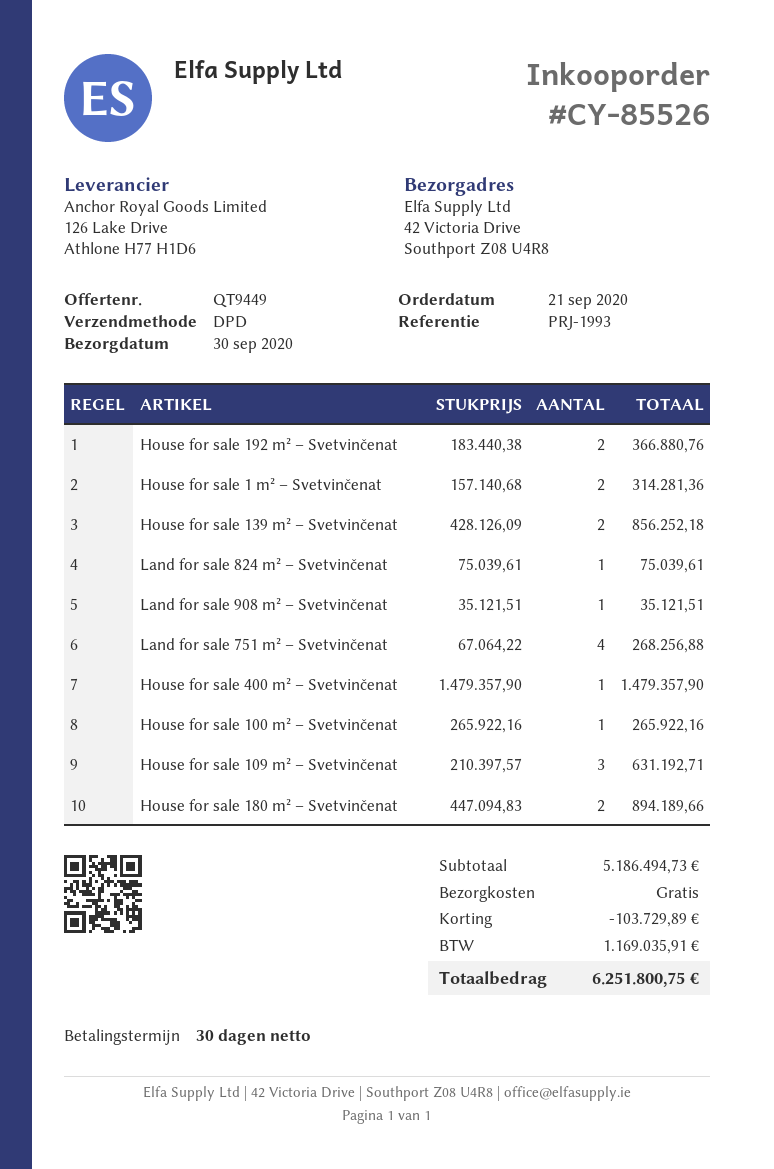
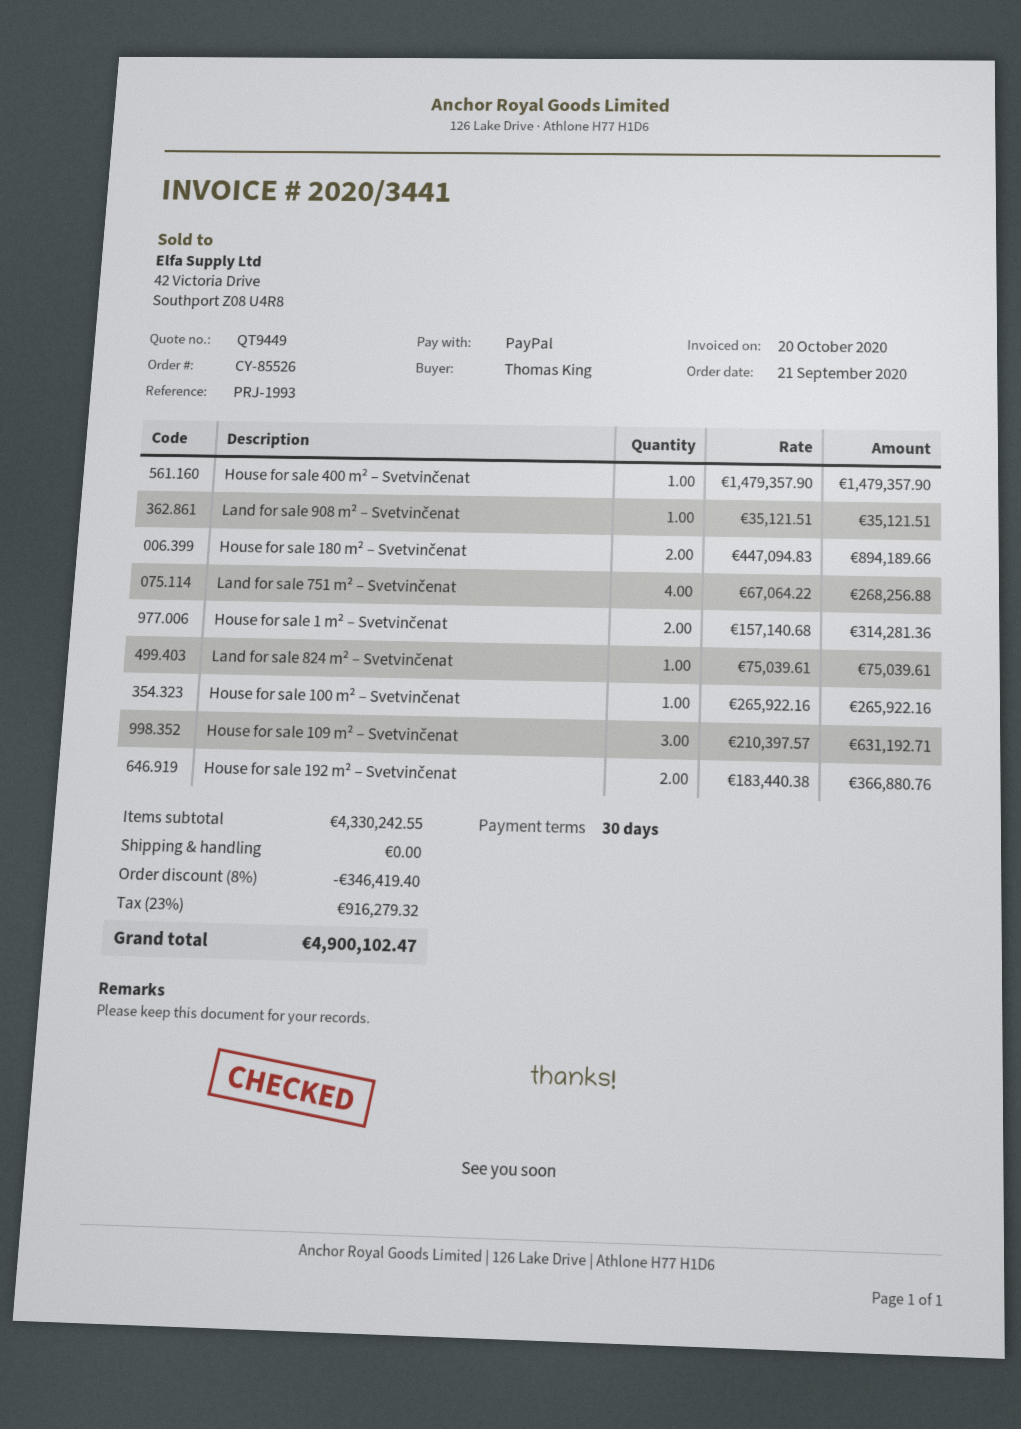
House for sale 139 m² – Svetvinčenat: 2 x 428126.09 = 856252.18 -> none
subtotal: 5186494.73 -> 4330242.55
discount: 103729.89 -> 346419.40
tax: 1169035.91 -> 916279.32
total: 6251800.75 -> 4900102.47

